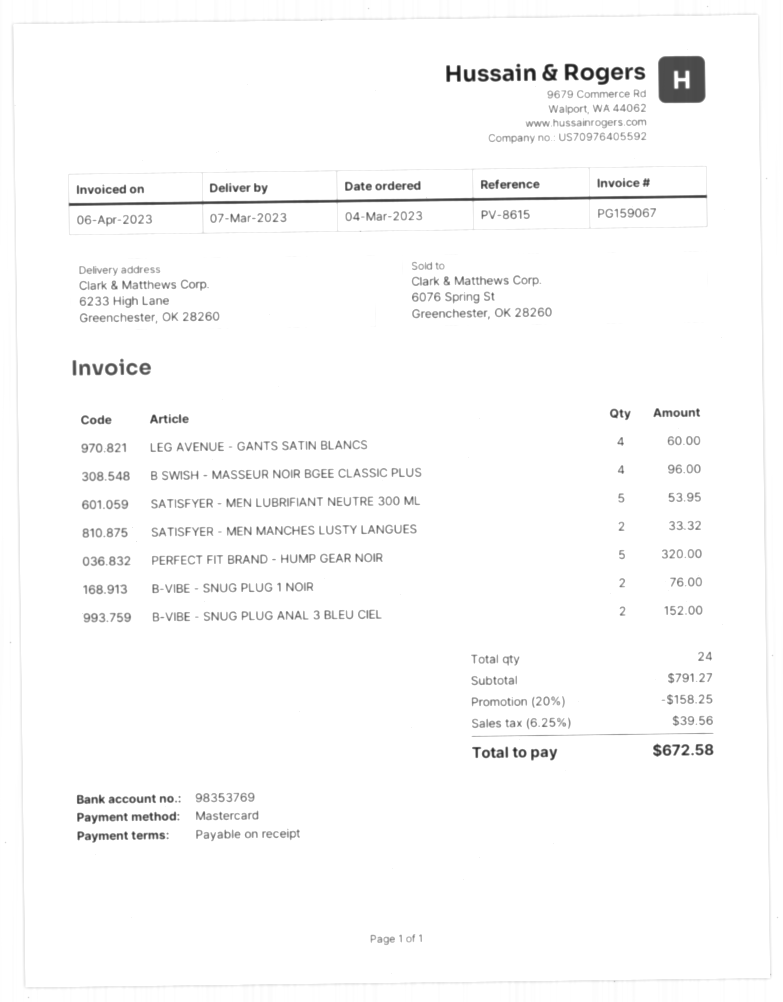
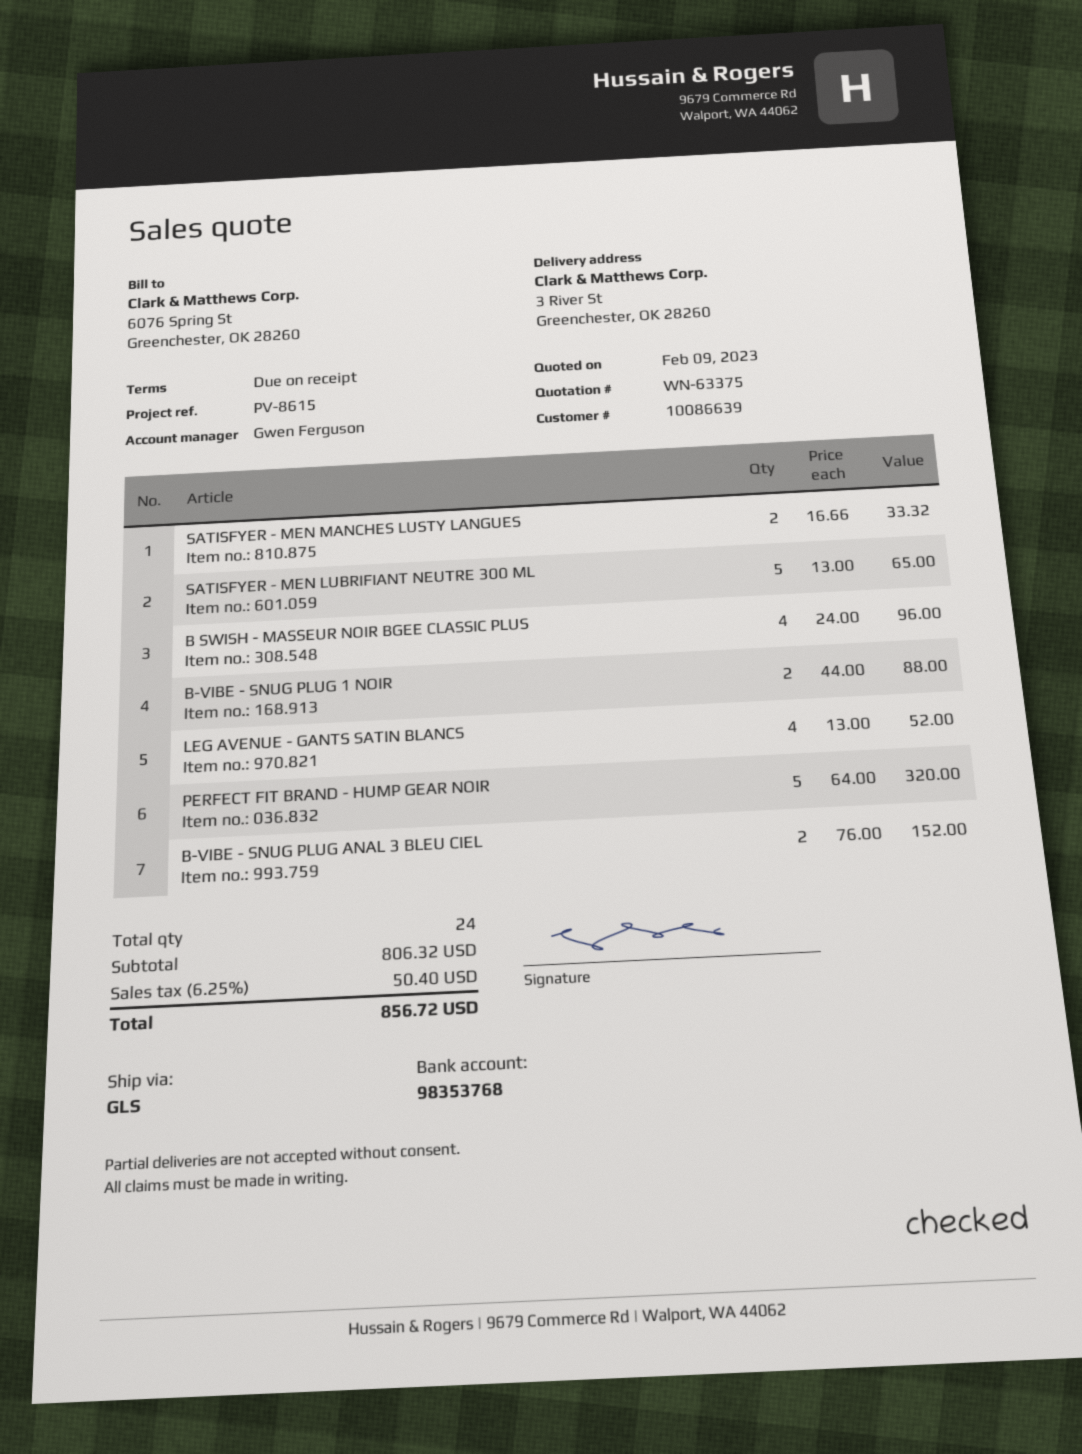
bank account: 98353769 -> 98353768
ship to: 6233 High Lane, Greenchester, OK 28260 -> 3 River St, Greenchester, OK 28260
LEG AVENUE - GANTS SATIN BLANCS: 4 for 60.00 -> 4 for 52.00
SATISFYER - MEN LUBRIFIANT NEUTRE 300 ML: 5 for 53.95 -> 5 for 65.00
B-VIBE - SNUG PLUG 1 NOIR: 2 for 76.00 -> 2 for 88.00
subtotal: 791.27 -> 806.32
discount: 20% = 158.25 -> none
tax: 6.25% = 39.56 -> 6.25% = 50.40
total: 672.58 -> 856.72

